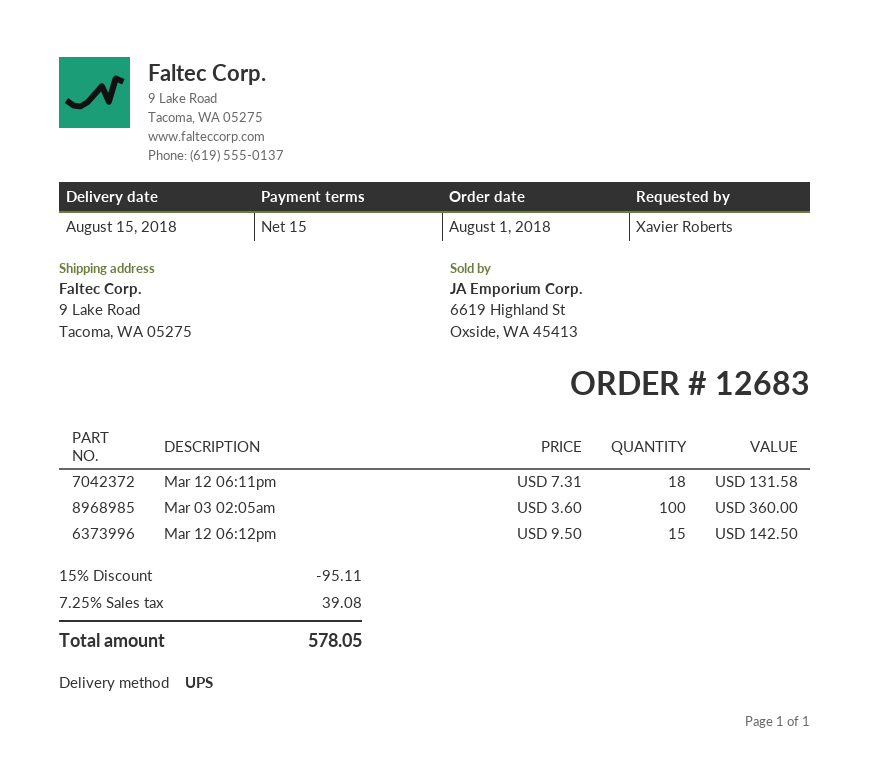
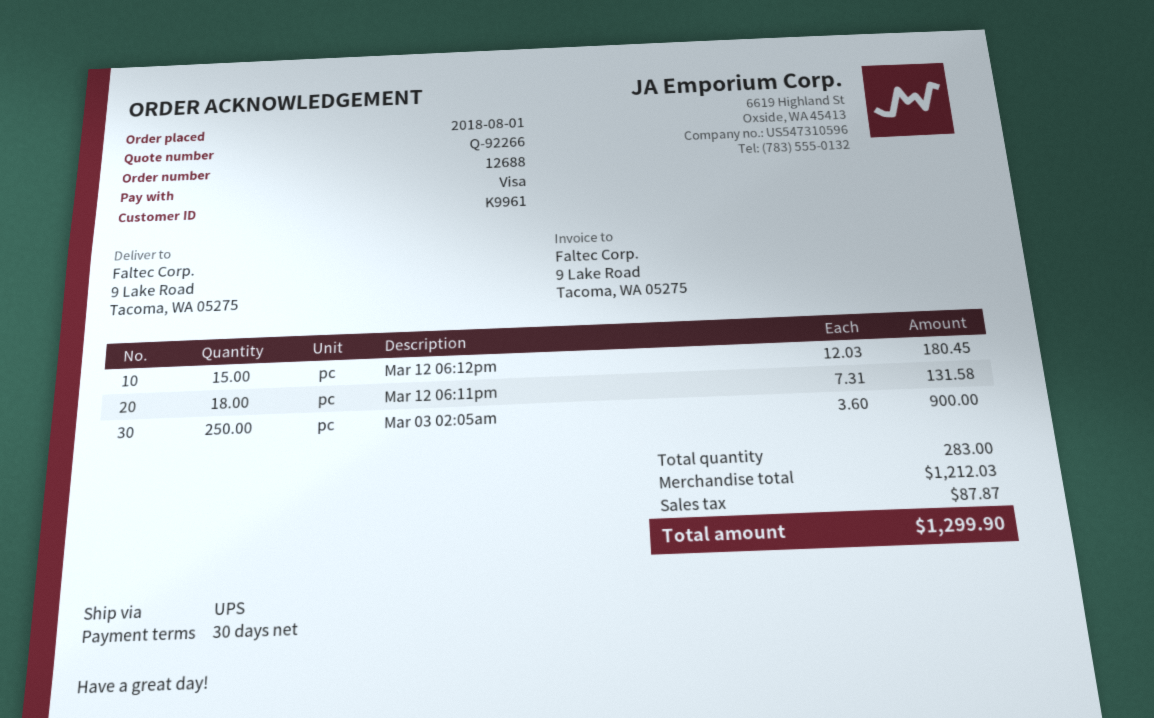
order number: 12683 -> 12688
payment terms: 15 days -> 30 days
Mar 03 02:05am: 100 x 3.60 = 360.00 -> 250 x 3.60 = 900.00
Mar 12 06:12pm: 15 x 9.50 = 142.50 -> 15 x 12.03 = 180.45
discount: 15% = 95.11 -> none
tax: 39.08 -> 87.87
total: 578.05 -> 1299.90

